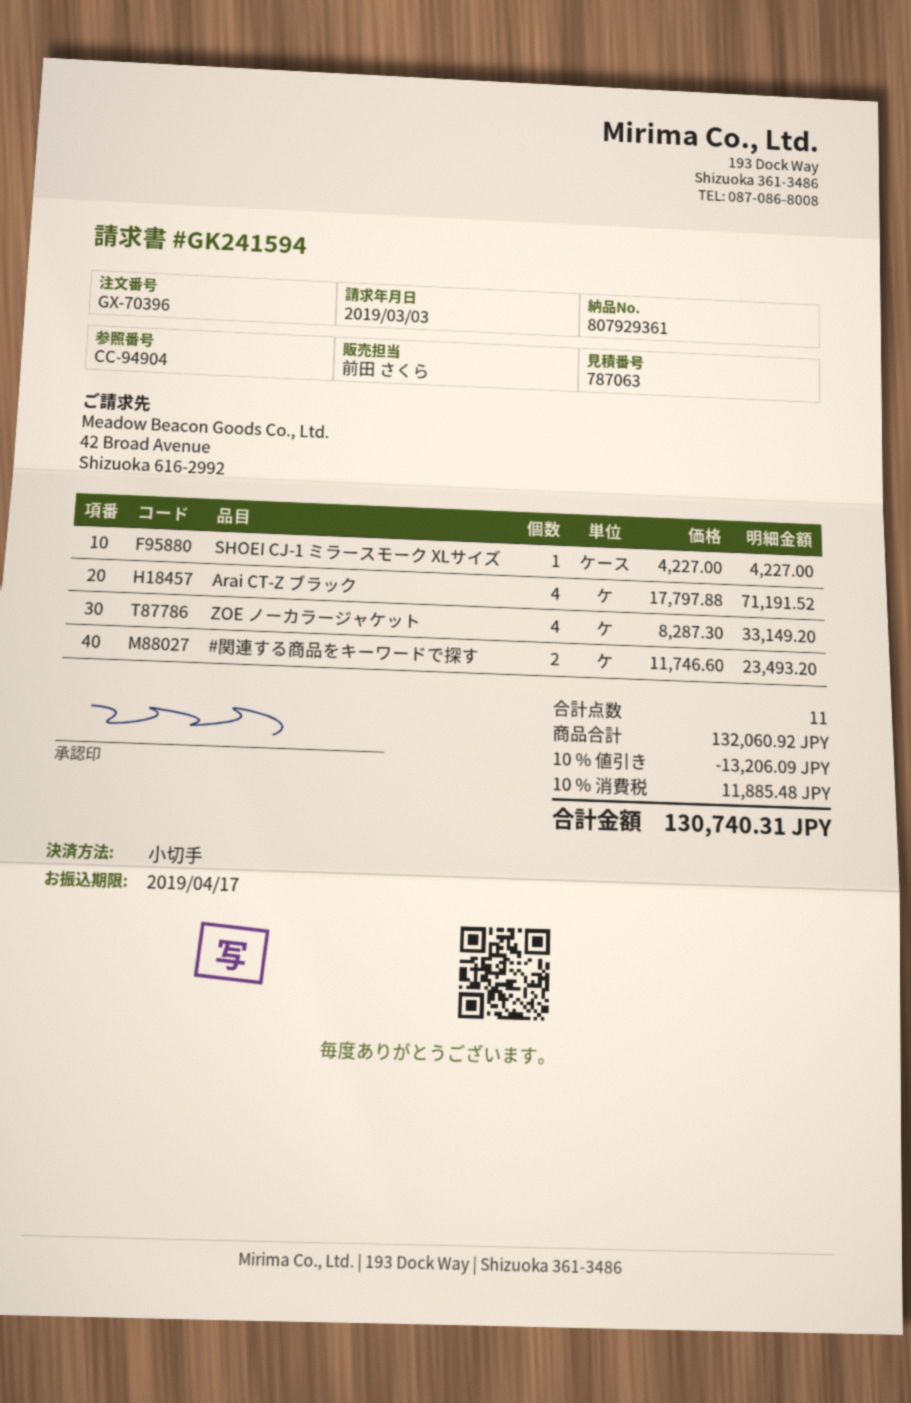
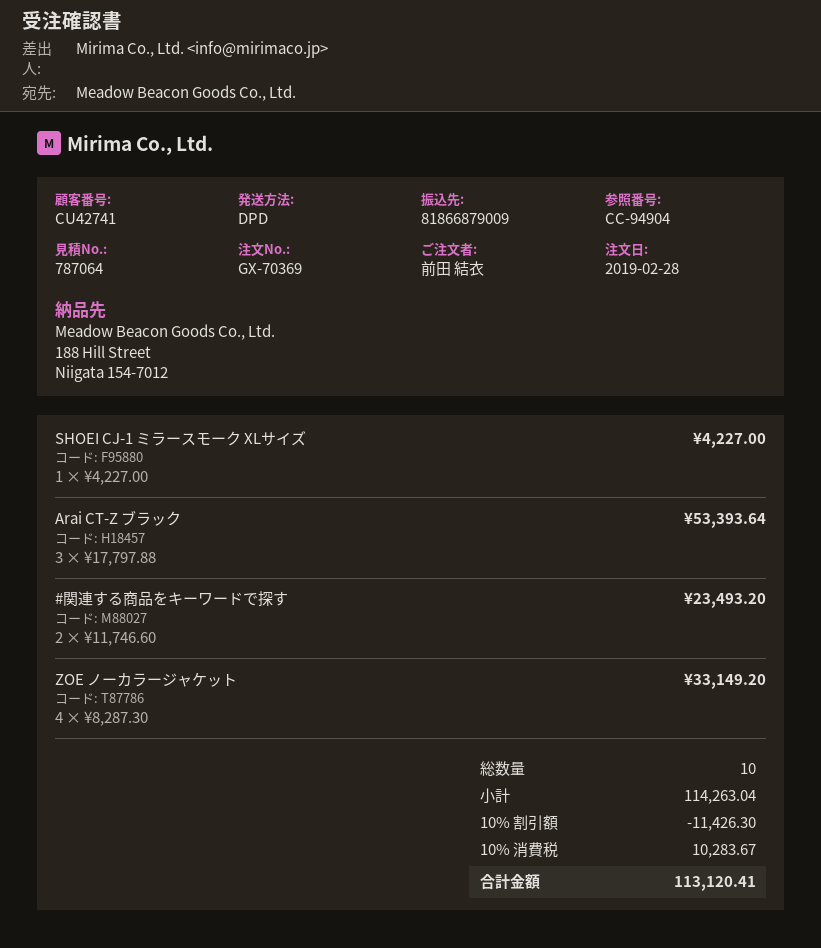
quote number: 787063 -> 787064
order number: GX-70396 -> GX-70369
Arai CT-Z ブラック: 4 x 17797.88 = 71191.52 -> 3 x 17797.88 = 53393.64
total quantity: 11 -> 10
subtotal: 132060.92 -> 114263.04
discount: 10% = 13206.09 -> 10% = 11426.30
tax: 10% = 11885.48 -> 10% = 10283.67
total: 130740.31 -> 113120.41

